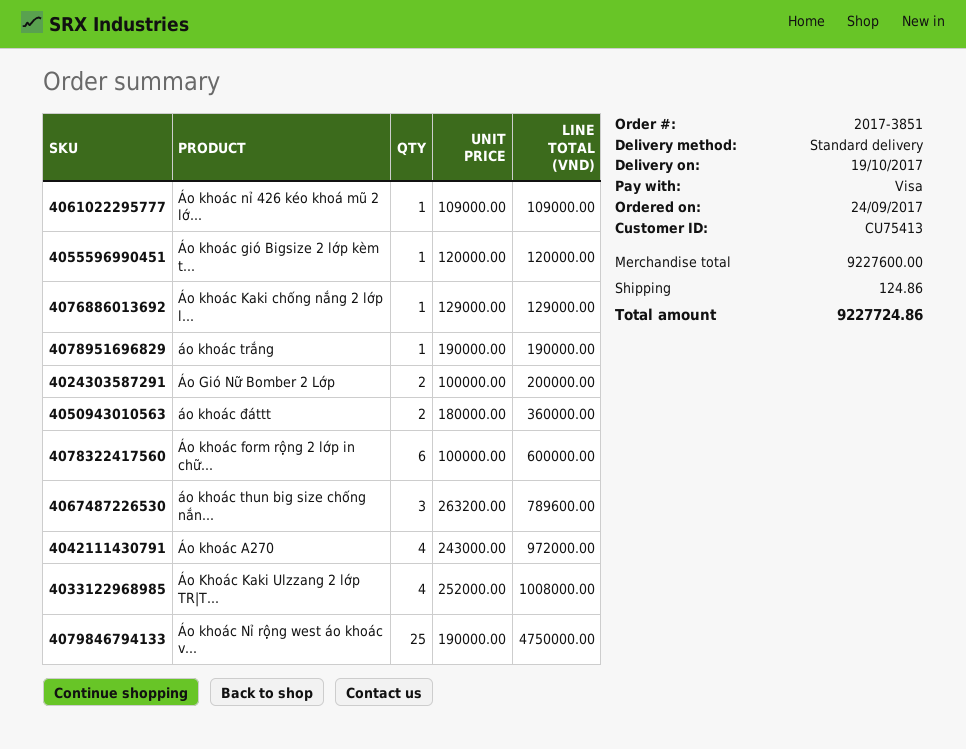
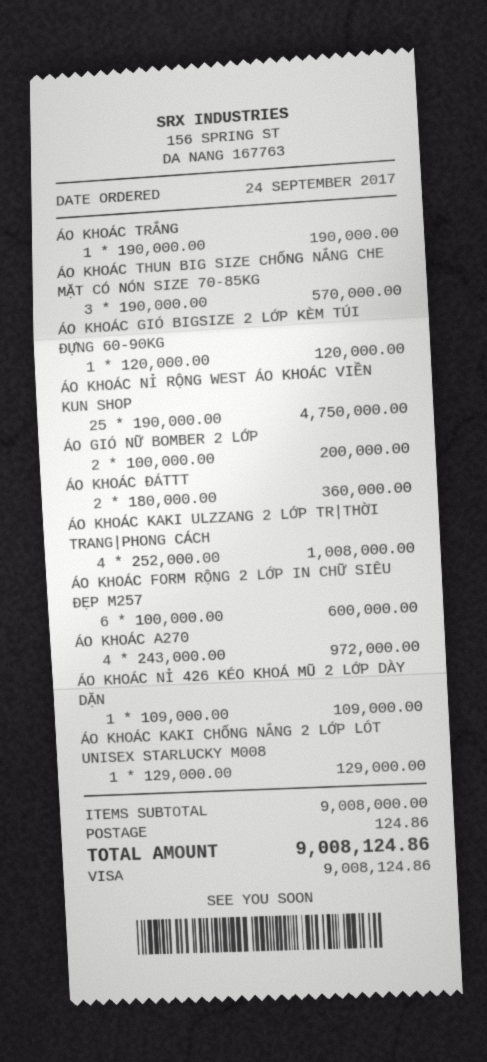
áo khoác thun big size chống nắn...: 3 x 263200.00 = 789600.00 -> 3 x 190000.00 = 570000.00
subtotal: 9227600.00 -> 9008000.00
total: 9227724.86 -> 9008124.86

